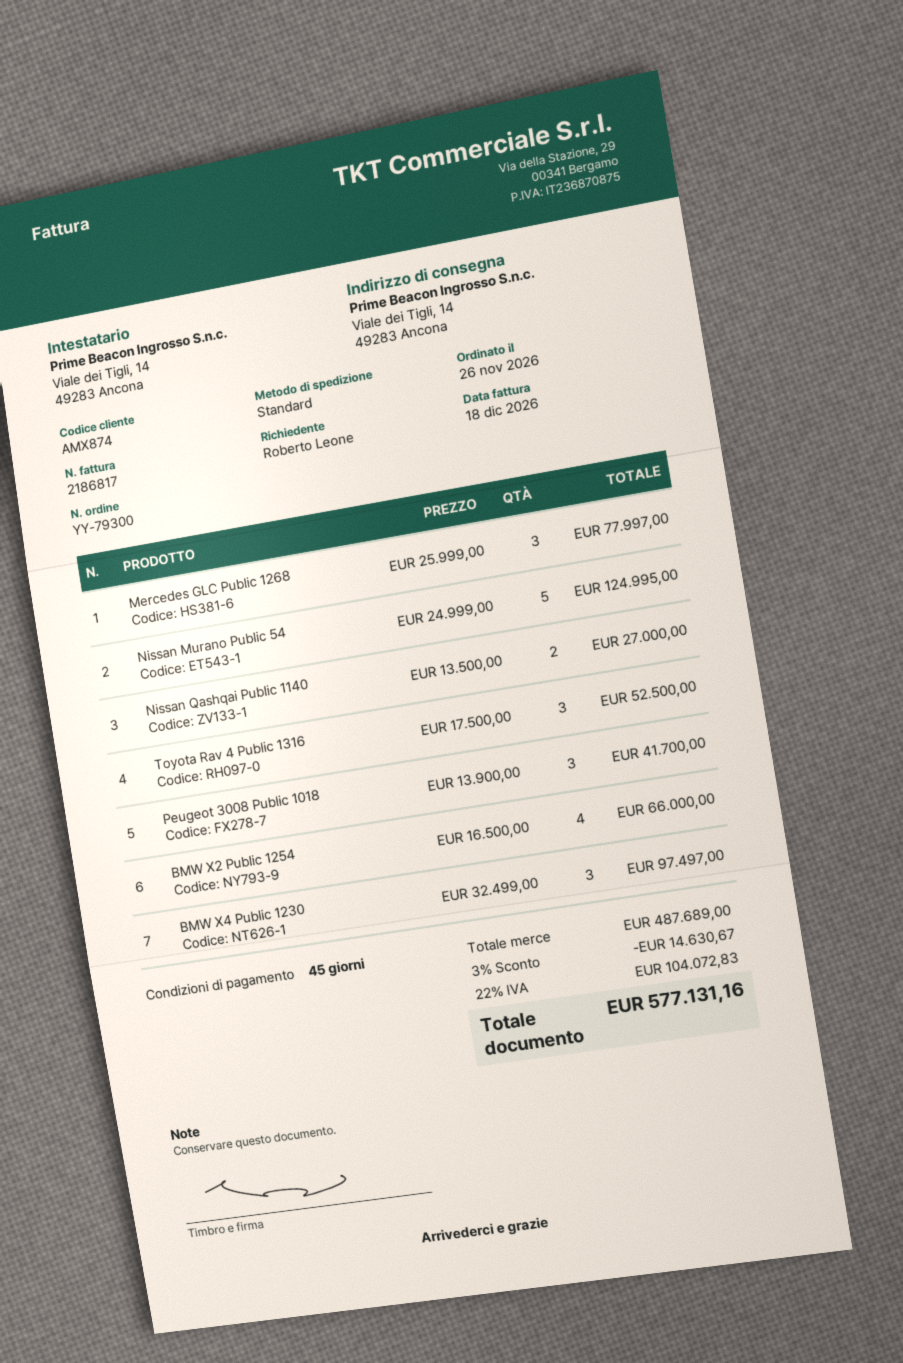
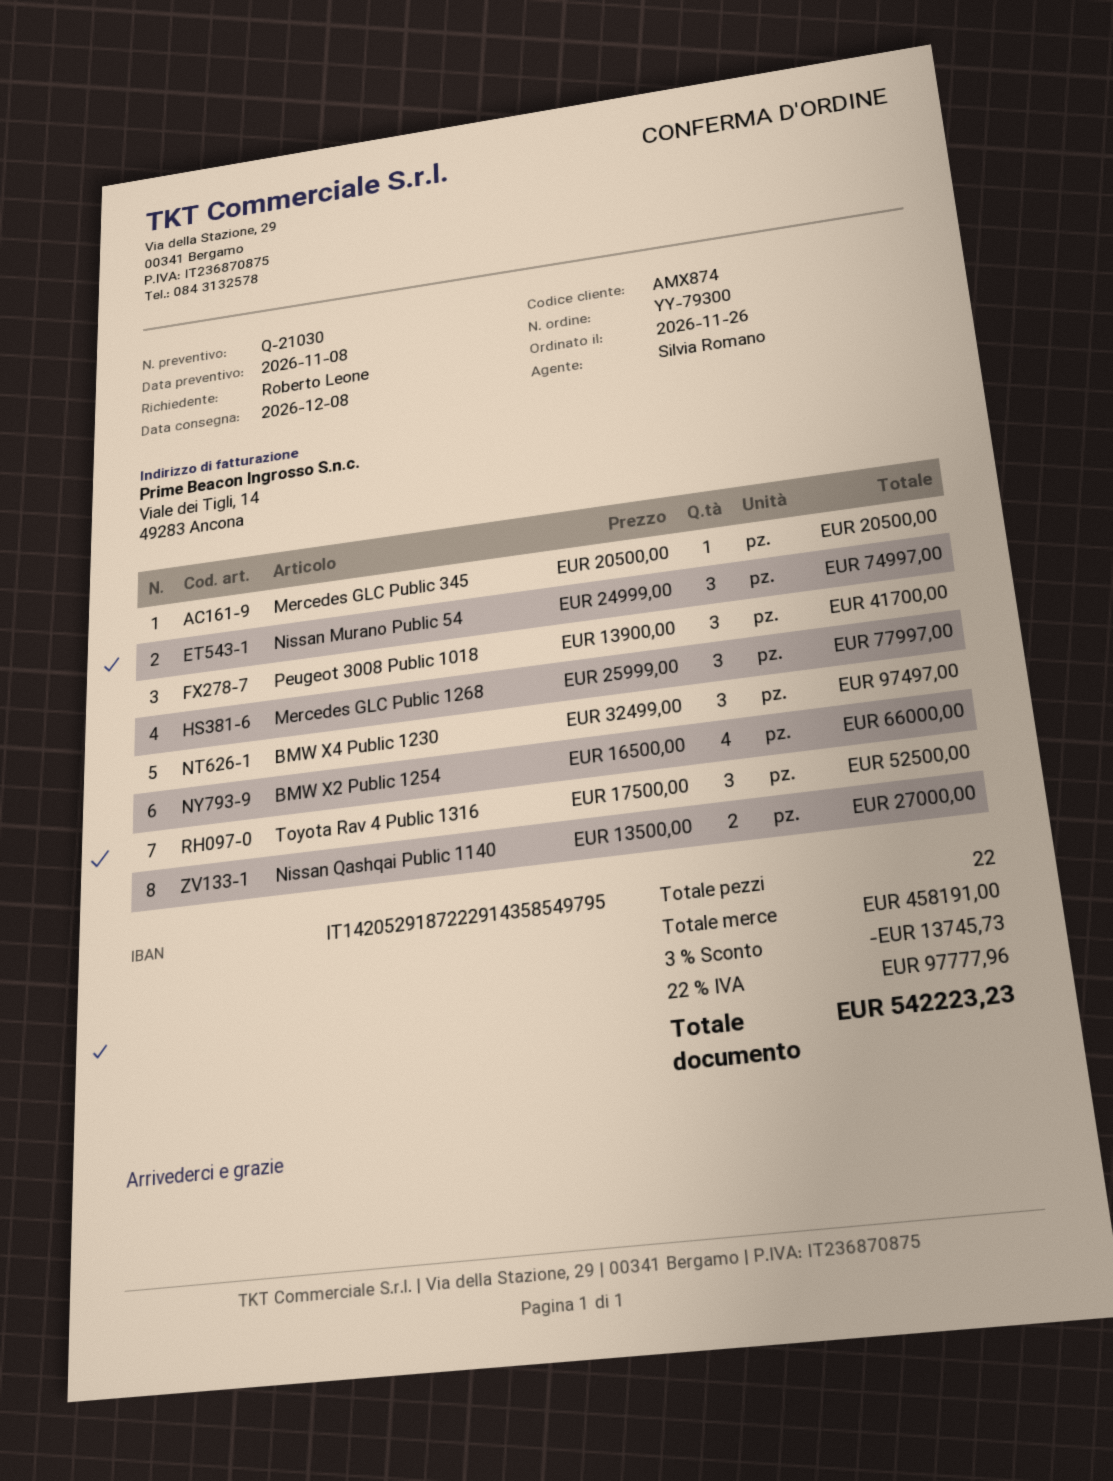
Nissan Murano Public 54: 5 x 24999.00 = 124995.00 -> 3 x 24999.00 = 74997.00
Mercedes GLC Public 345: none -> 1 x 20500.00 = 20500.00
subtotal: 487689.00 -> 458191.00
discount: 3% = 14630.67 -> 3% = 13745.73
tax: 22% = 104072.83 -> 22% = 97777.96
total: 577131.16 -> 542223.23

